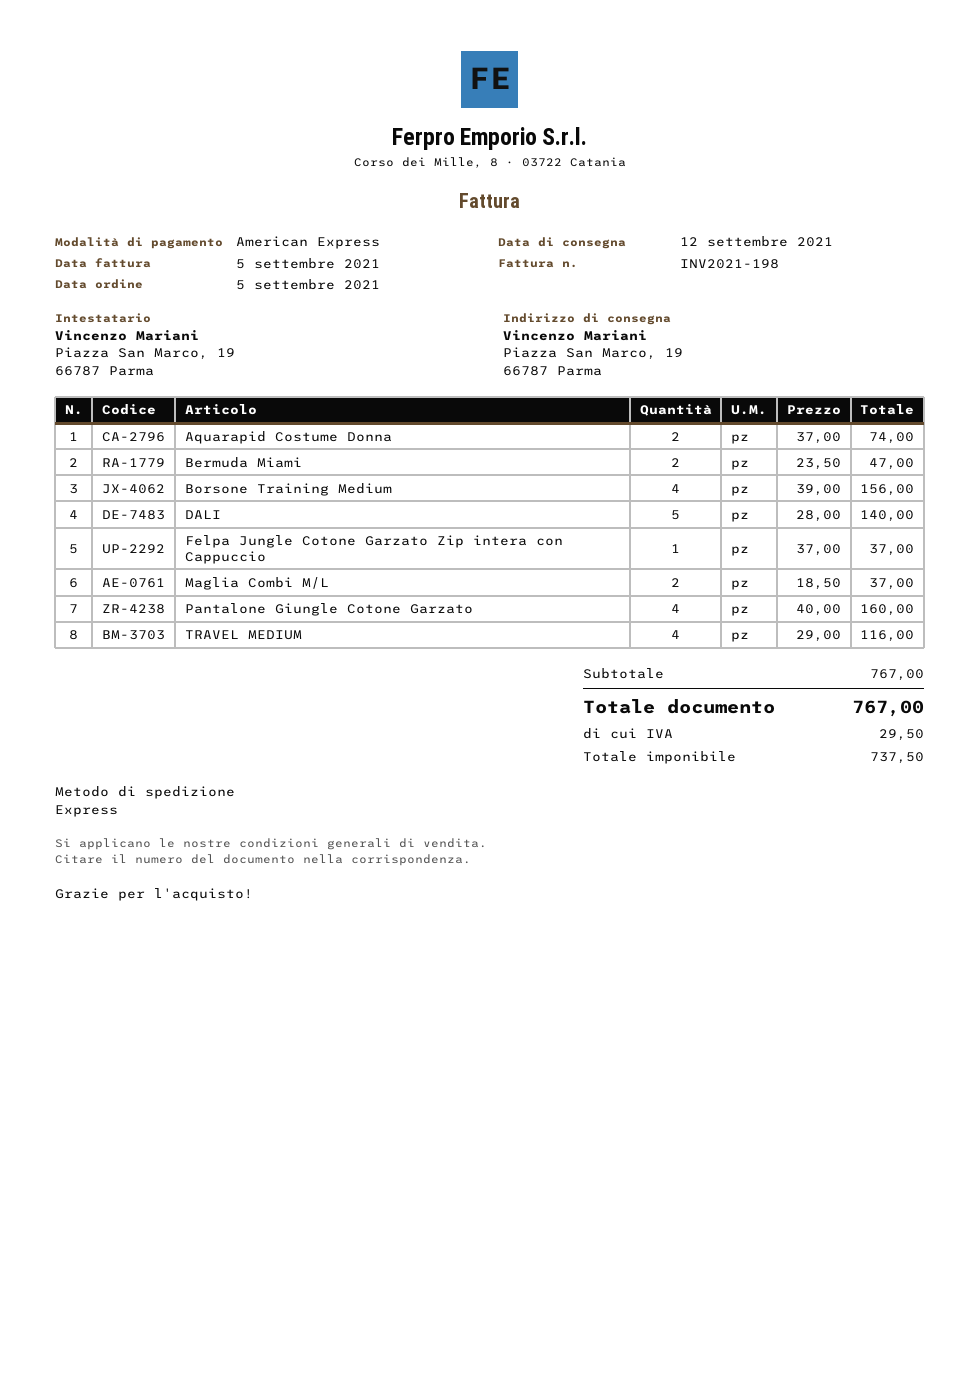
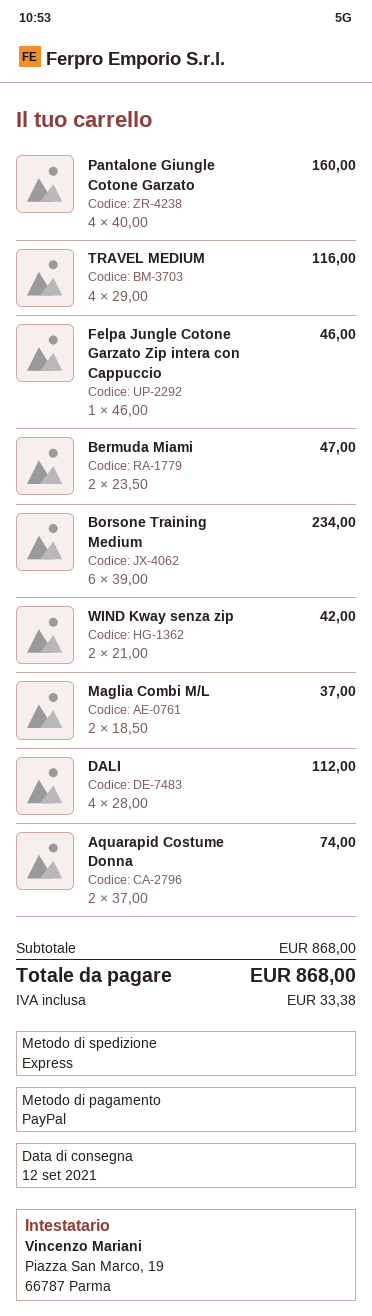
payment method: American Express -> PayPal
Borsone Training Medium: 4 x 39.00 = 156.00 -> 6 x 39.00 = 234.00
DALI: 5 x 28.00 = 140.00 -> 4 x 28.00 = 112.00
Felpa Jungle Cotone Garzato Zip intera con Cappuccio: 1 x 37.00 = 37.00 -> 1 x 46.00 = 46.00
WIND Kway senza zip: none -> 2 x 21.00 = 42.00
subtotal: 767.00 -> 868.00
tax: 29.50 -> 33.38
total: 767.00 -> 868.00

